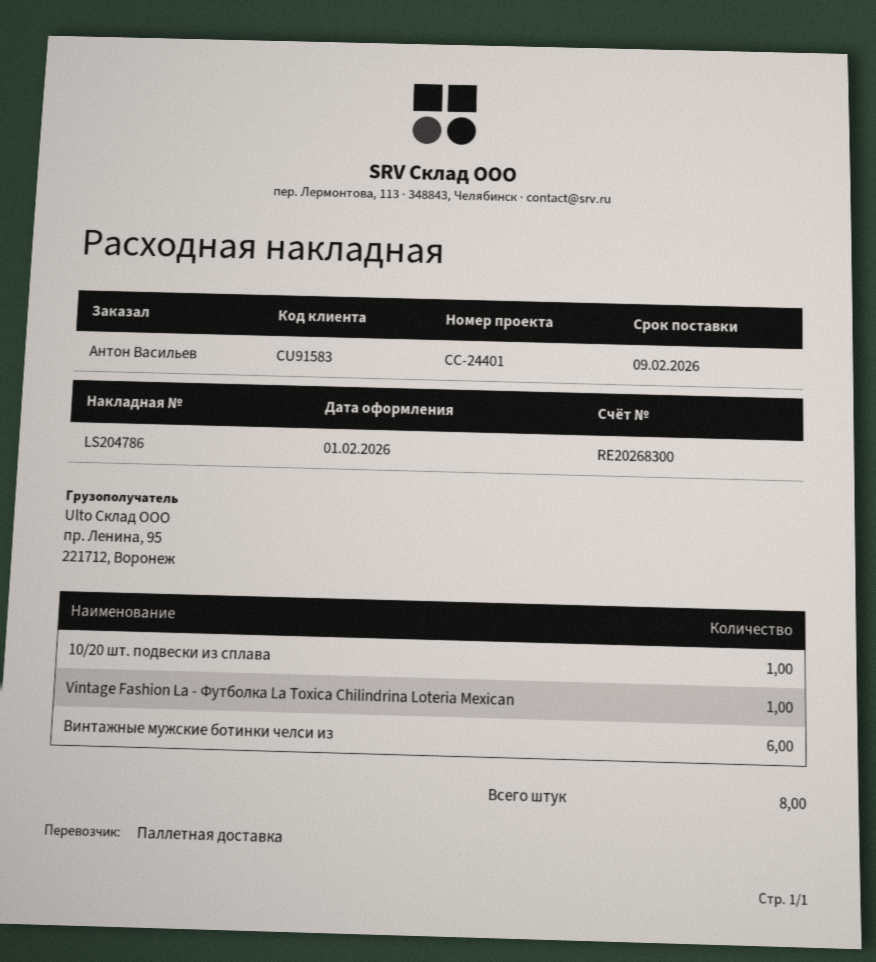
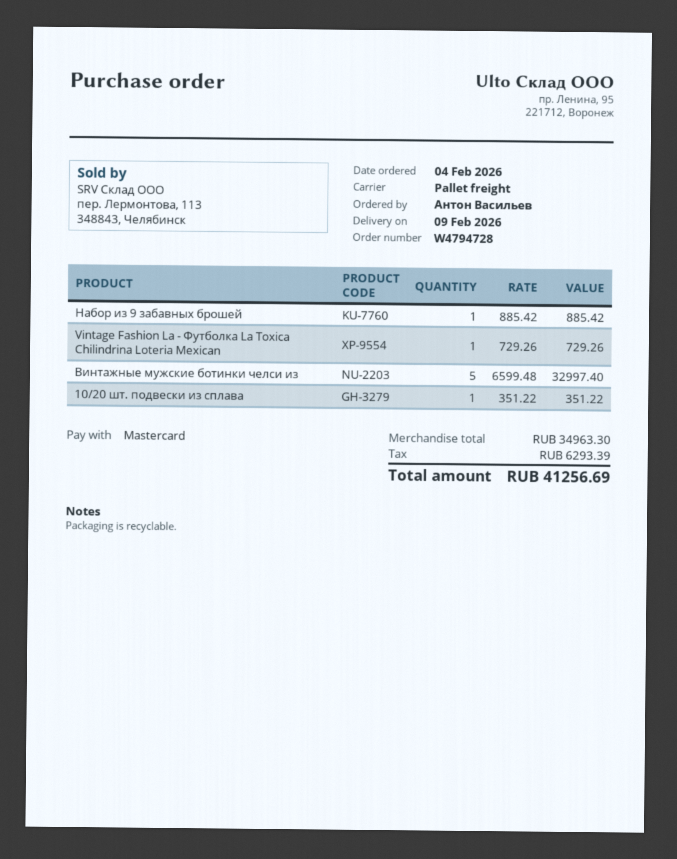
order date: 2026-02-01 -> 2026-02-04
Винтажные мужские ботинки челси из: 6 -> 5
Набор из 9 забавных брошей: none -> 1

